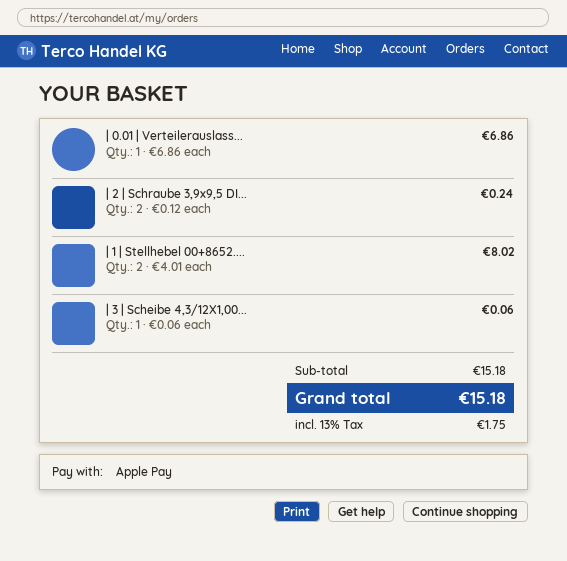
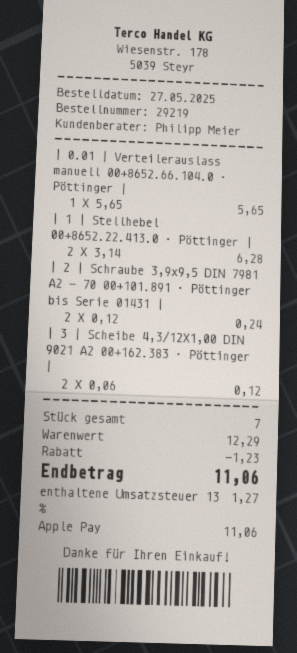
| 0.01 | Verteilerauslass...: 1 x 6.86 = 6.86 -> 1 x 5.65 = 5.65
| 1 | Stellhebel 00+8652....: 2 x 4.01 = 8.02 -> 2 x 3.14 = 6.28
| 3 | Scheibe 4,3/12X1,00...: 1 x 0.06 = 0.06 -> 2 x 0.06 = 0.12
subtotal: 15.18 -> 12.29
discount: none -> 1.23
tax: 13% = 1.75 -> 13% = 1.27
total: 15.18 -> 11.06

